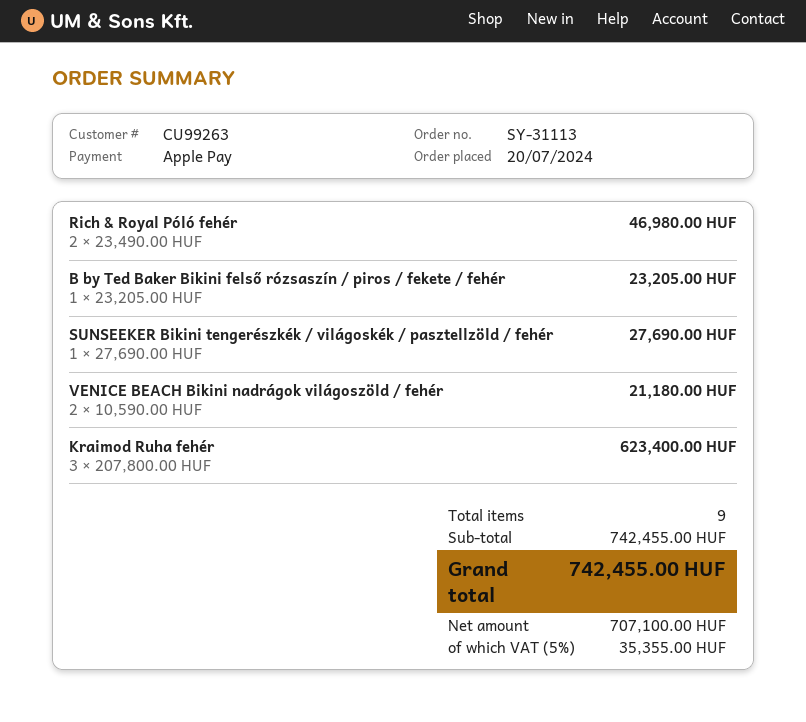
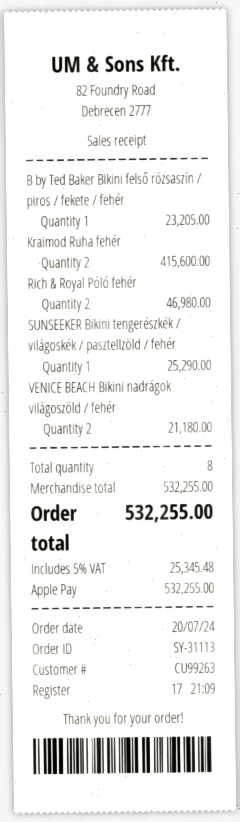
SUNSEEKER Bikini tengerészkék / világoskék / pasztellzöld / fehér: 1 for 27690.00 -> 1 for 25290.00
Kraimod Ruha fehér: 3 for 623400.00 -> 2 for 415600.00
total quantity: 9 -> 8
subtotal: 742455.00 -> 532255.00
tax: 5% = 35355.00 -> 5% = 25345.48
total: 742455.00 -> 532255.00

